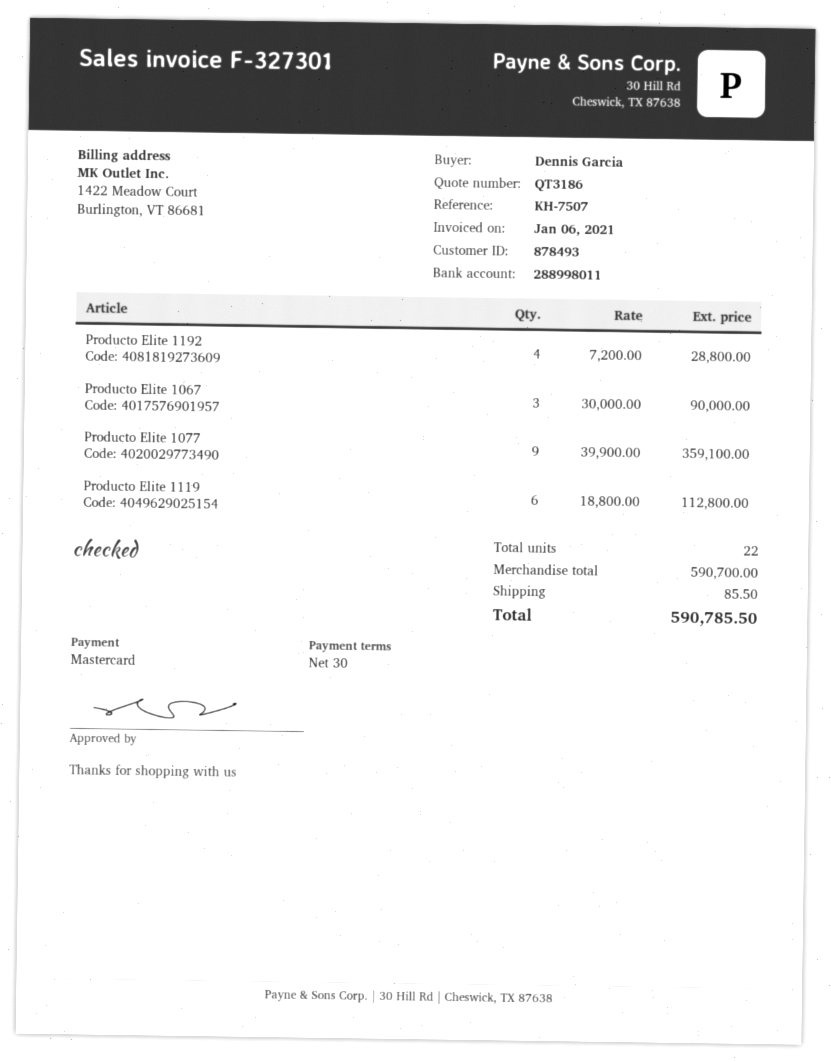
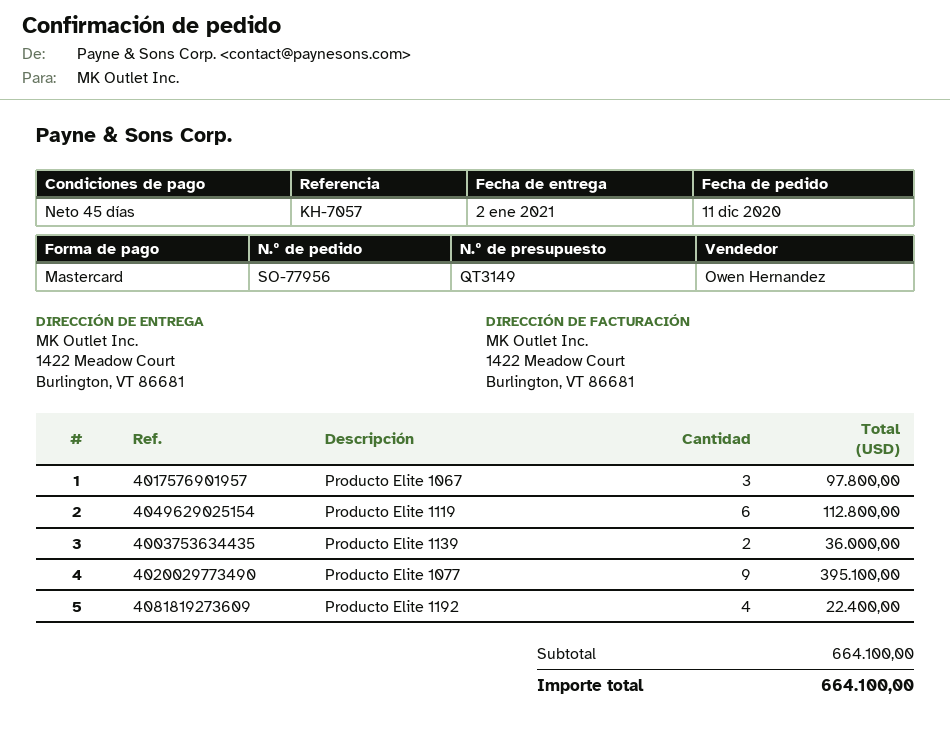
quote number: QT3186 -> QT3149
payment terms: 30 days -> 45 days
reference: KH-7507 -> KH-7057
Producto Elite 1192: 4 for 28800.00 -> 4 for 22400.00
Producto Elite 1067: 3 for 90000.00 -> 3 for 97800.00
Producto Elite 1077: 9 for 359100.00 -> 9 for 395100.00
Producto Elite 1139: none -> 2 for 36000.00
subtotal: 590700.00 -> 664100.00
shipping: 85.50 -> none
total: 590785.50 -> 664100.00

